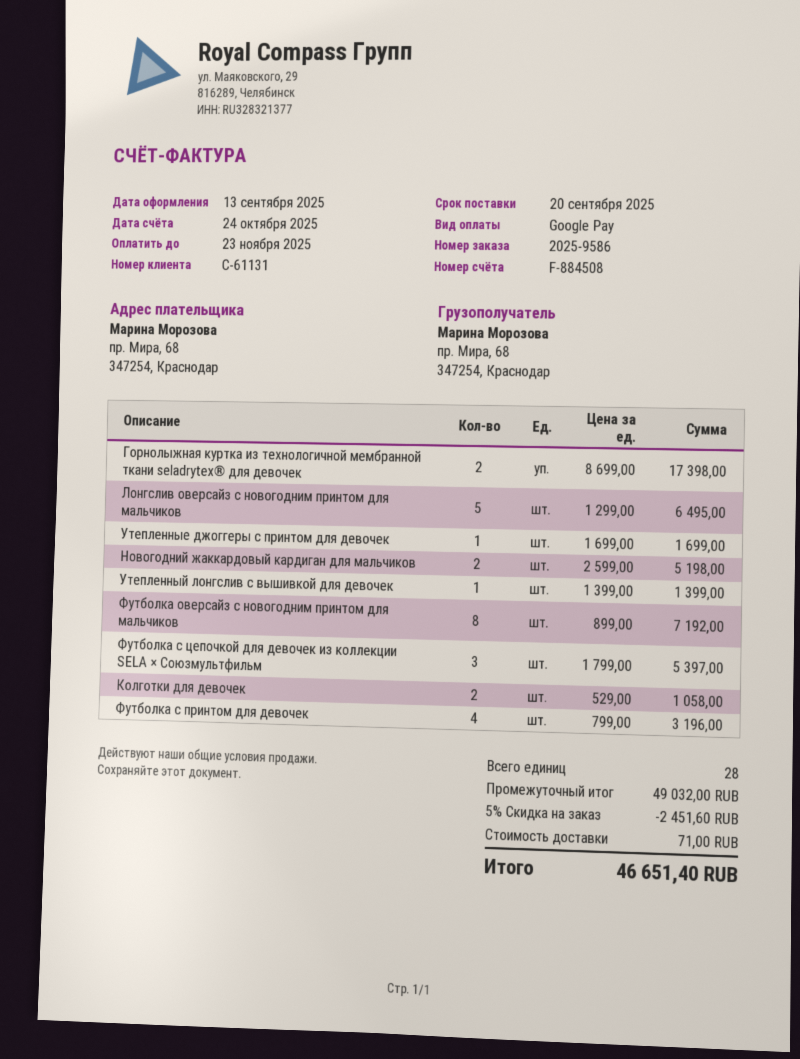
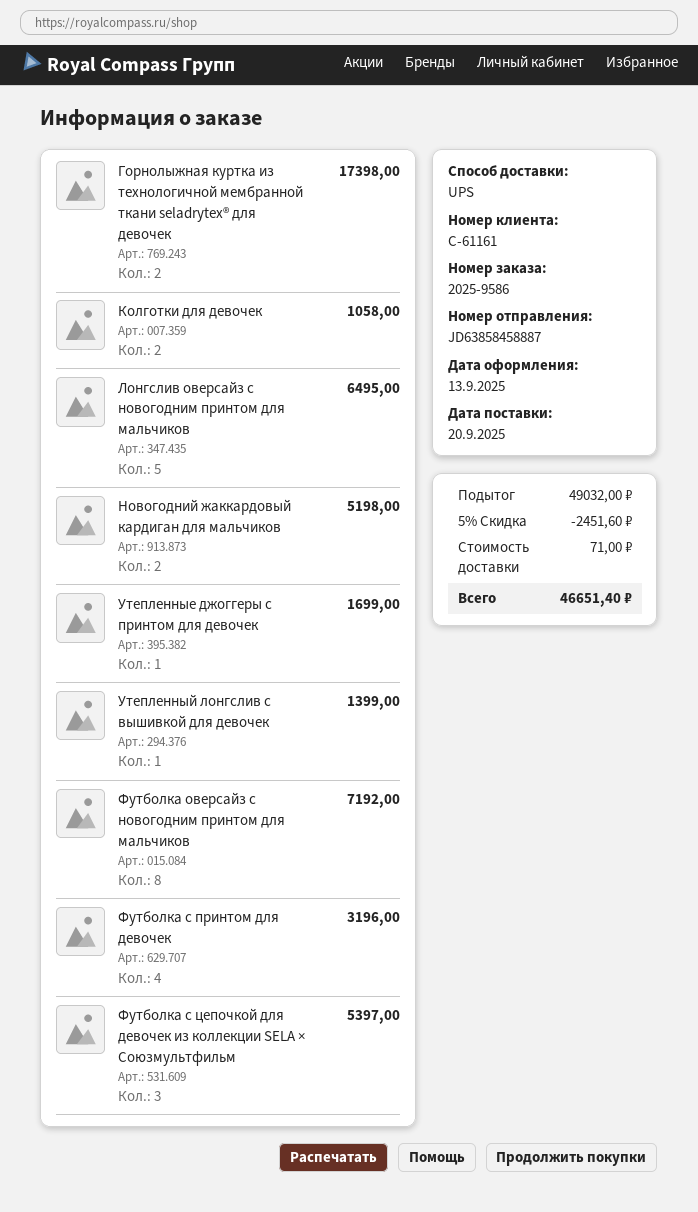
customer number: C-61131 -> C-61161

